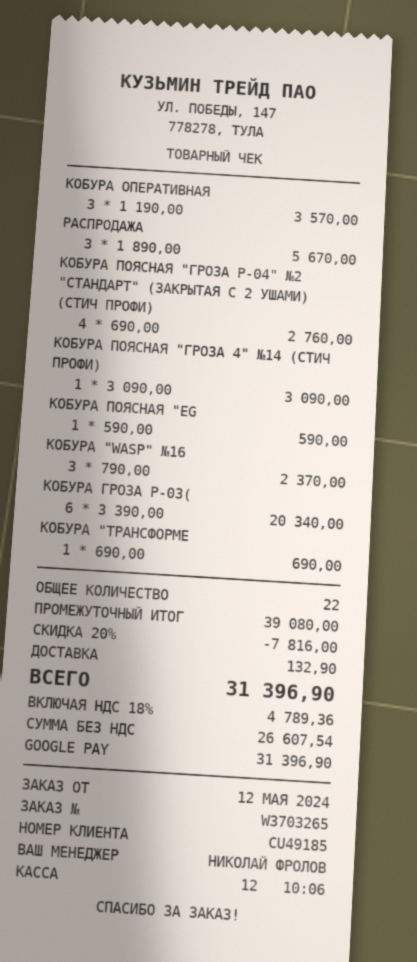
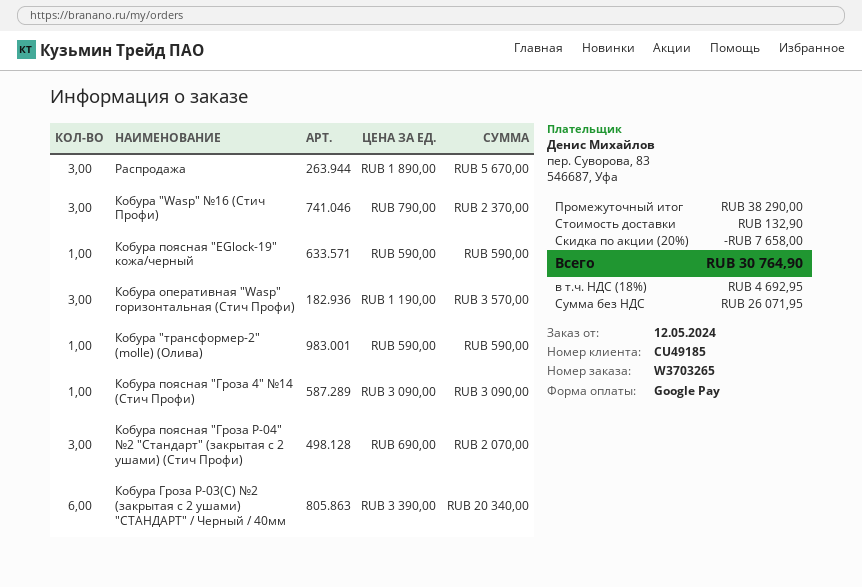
КОБУРА ПОЯСНАЯ "ГРОЗА Р-04" №2 "СТАНДАРТ" (ЗАКРЫТАЯ С 2 УШАМИ) (СТИЧ ПРОФИ): 4 x 690.00 = 2760.00 -> 3 x 690.00 = 2070.00
КОБУРА "ТРАНСФОРМЕ: 1 x 690.00 = 690.00 -> 1 x 590.00 = 590.00
subtotal: 39080.00 -> 38290.00
discount: 20% = 7816.00 -> 20% = 7658.00
net: 26607.54 -> 26071.95
tax: 18% = 4789.36 -> 18% = 4692.95
total: 31396.90 -> 30764.90

